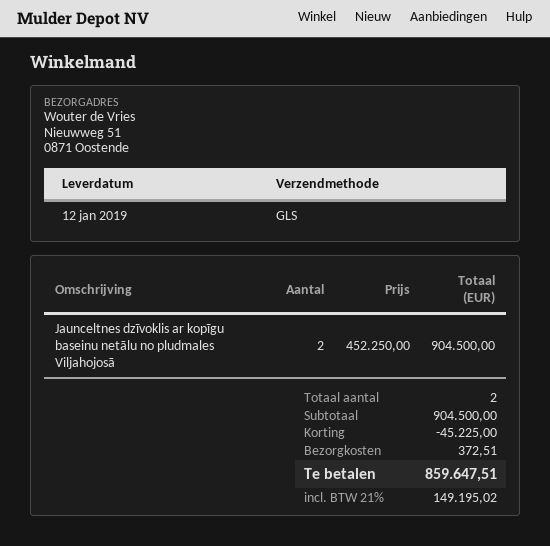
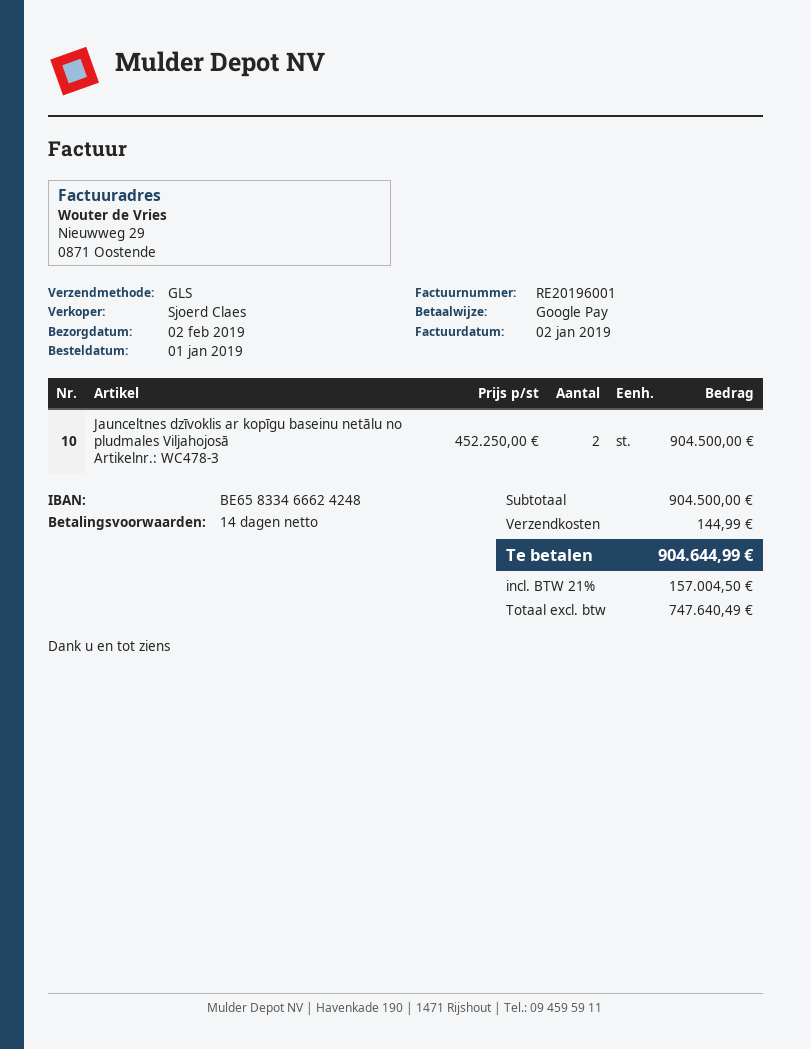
delivery date: 2019-01-12 -> 2019-02-02
discount: 45225.00 -> none
shipping: 372.51 -> 144.99
tax: 21% = 149195.02 -> 21% = 157004.50
total: 859647.51 -> 904644.99

